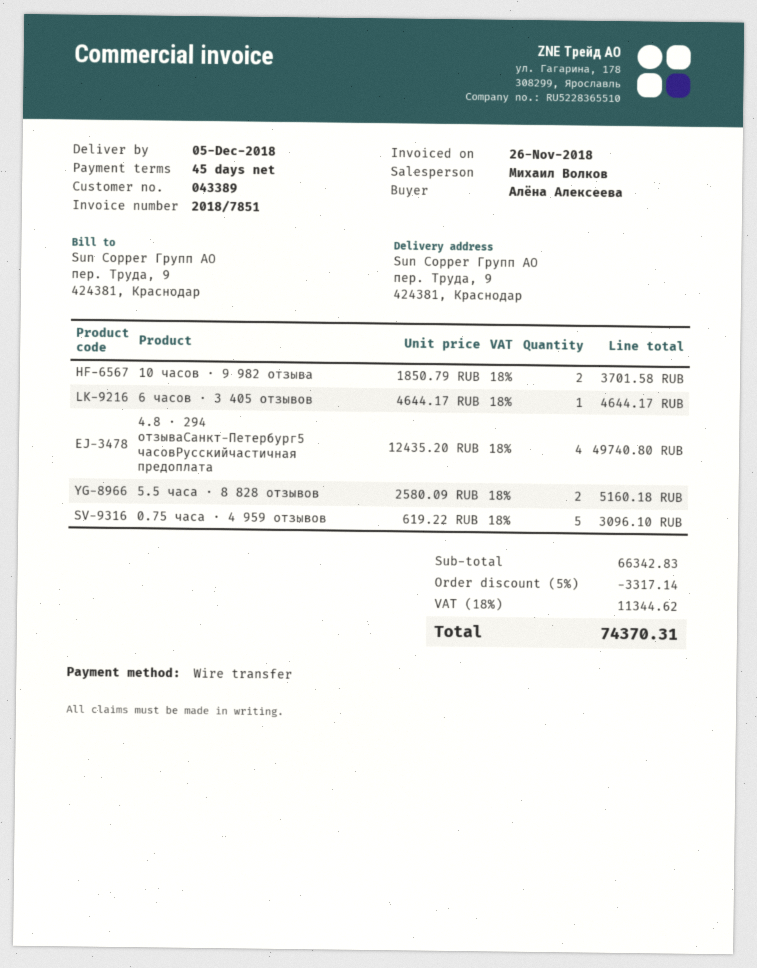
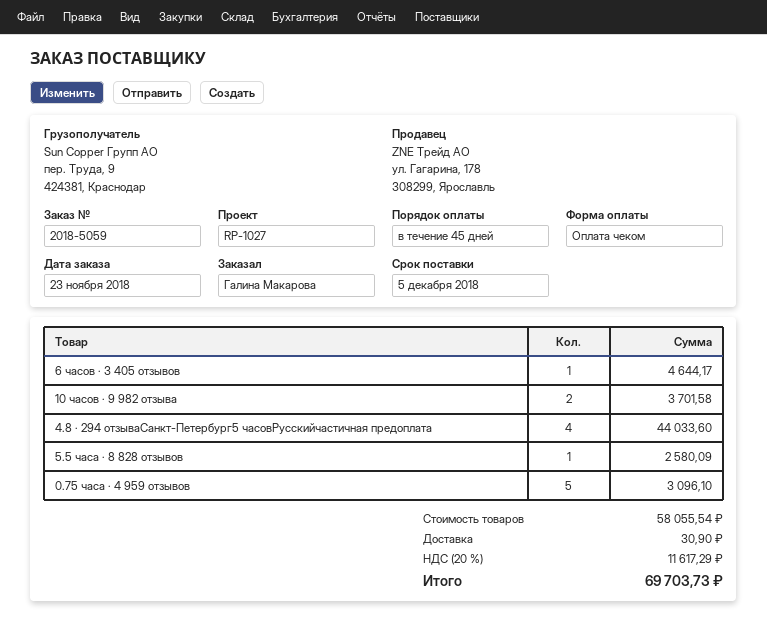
ordered by: Алёна Алексеева -> Галина Макарова
payment method: bank transfer -> cheque
4.8 · 294 отзываСанкт-Петербург5 часовРусскийчастичная предоплата: 4 for 49740.80 -> 4 for 44033.60
5.5 часа · 8 828 отзывов: 2 for 5160.18 -> 1 for 2580.09
subtotal: 66342.83 -> 58055.54
discount: 5% = 3317.14 -> none
shipping: none -> 30.90
tax: 18% = 11344.62 -> 20% = 11617.29
total: 74370.31 -> 69703.73

